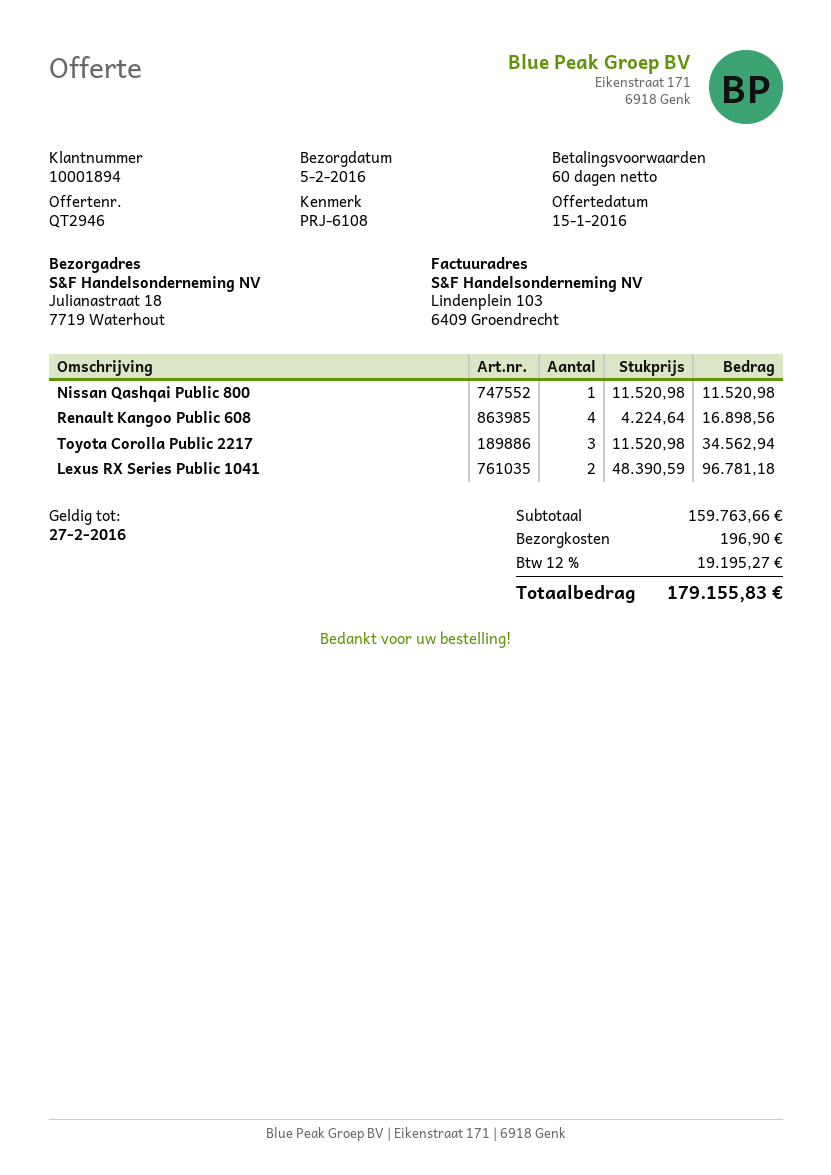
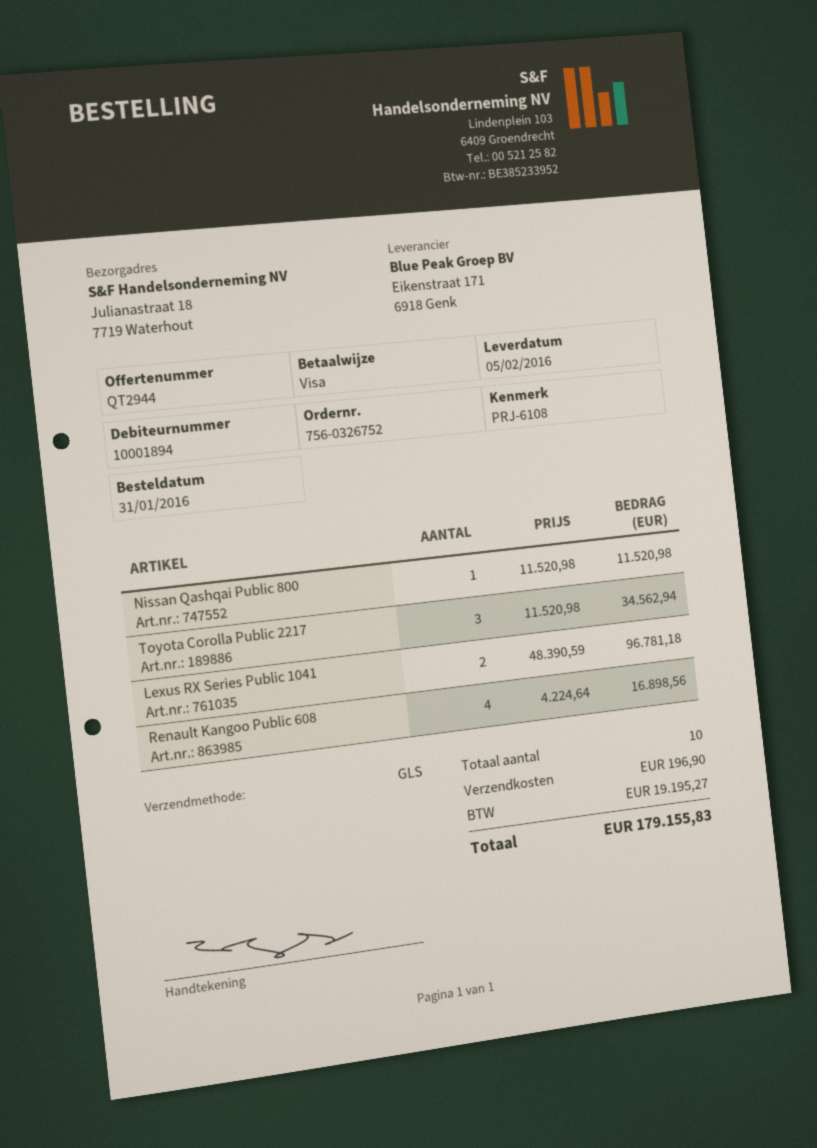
quote number: QT2946 -> QT2944

